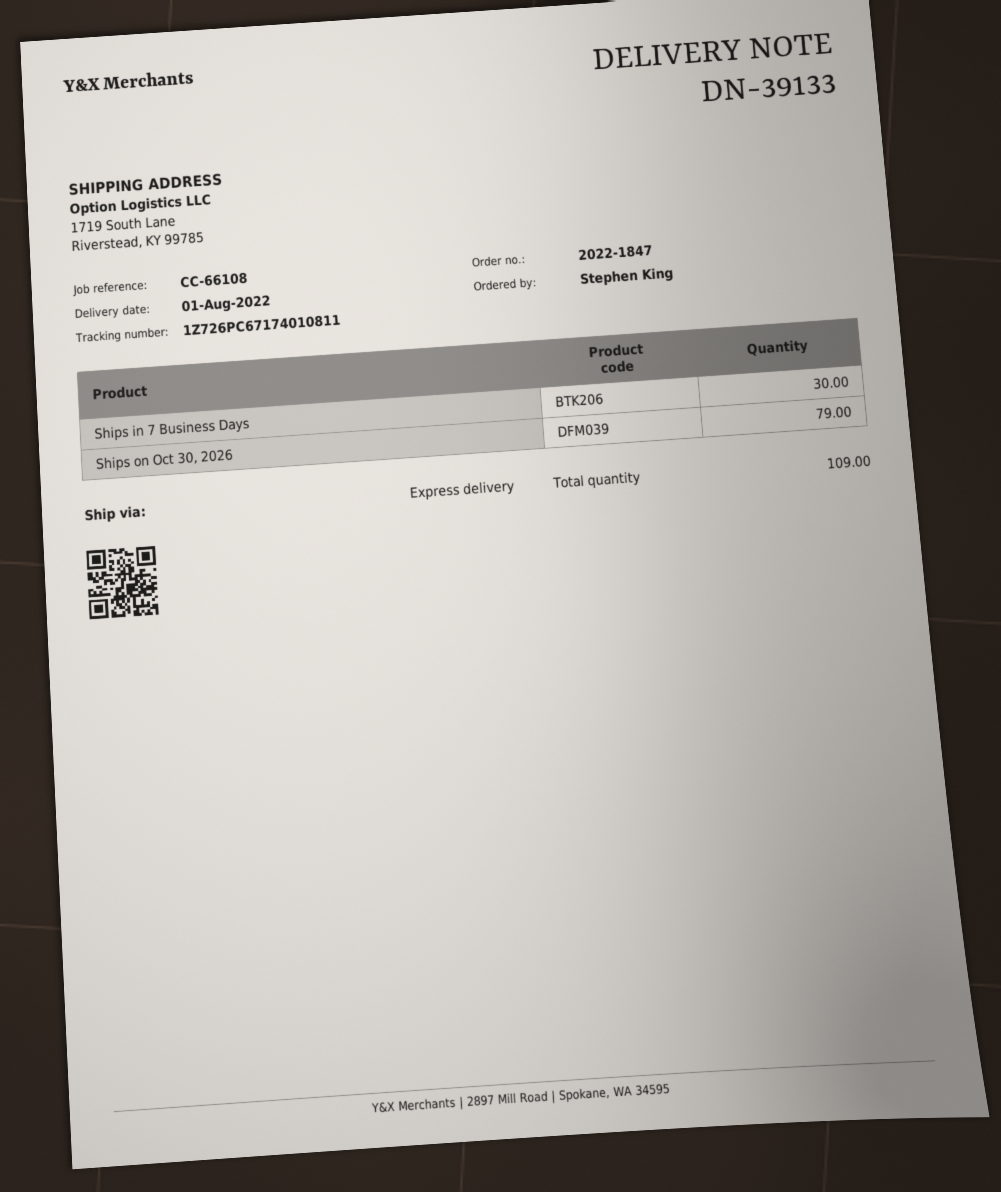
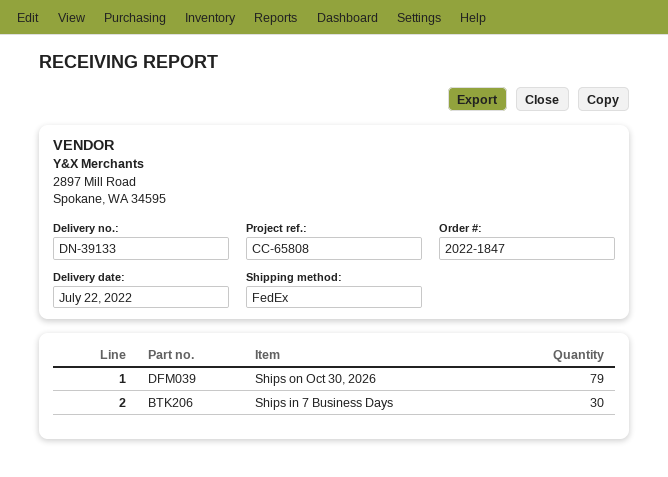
delivery date: 2022-08-01 -> 2022-07-22
reference: CC-66108 -> CC-65808
shipping method: express -> FedEx

